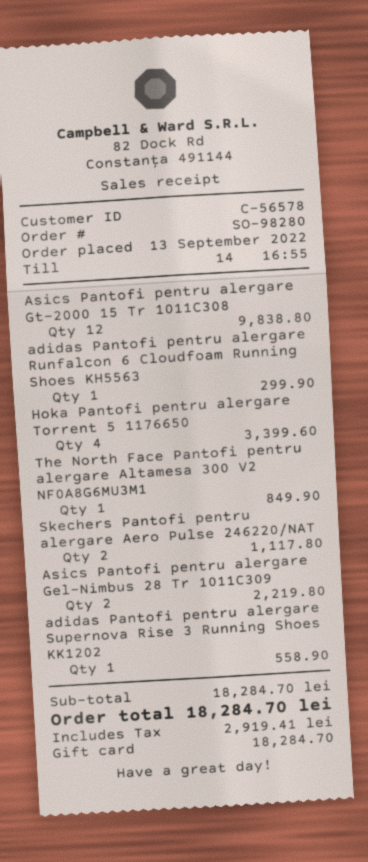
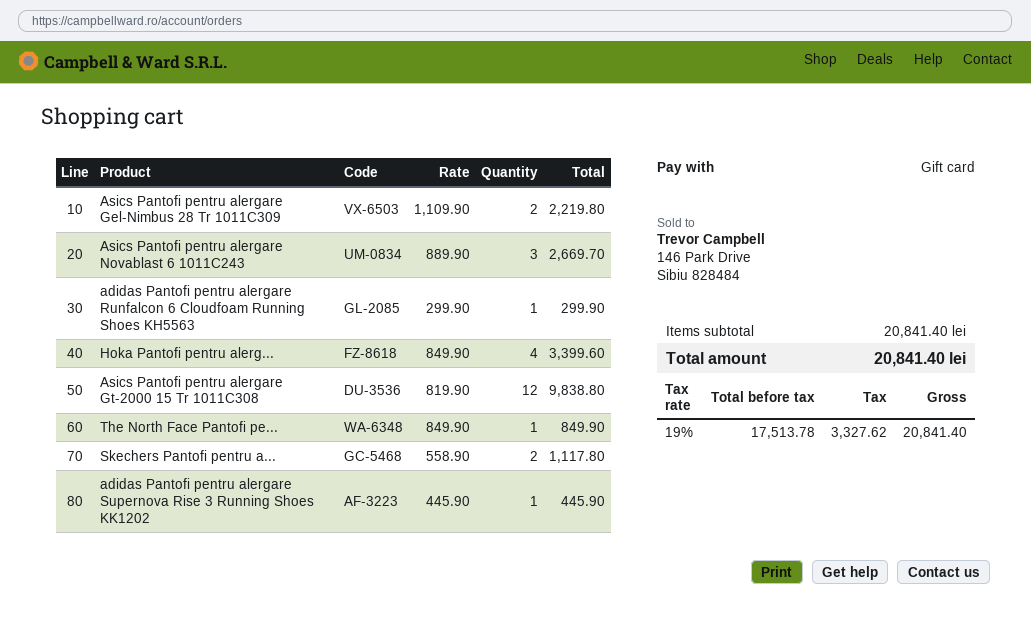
adidas Pantofi pentru alergare Supernova Rise 3 Running Shoes KK1202: 1 for 558.90 -> 1 for 445.90
Asics Pantofi pentru alergare Novablast 6 1011C243: none -> 3 for 2669.70
subtotal: 18284.70 -> 20841.40
tax: 2919.41 -> 3327.62
total: 18284.70 -> 20841.40

